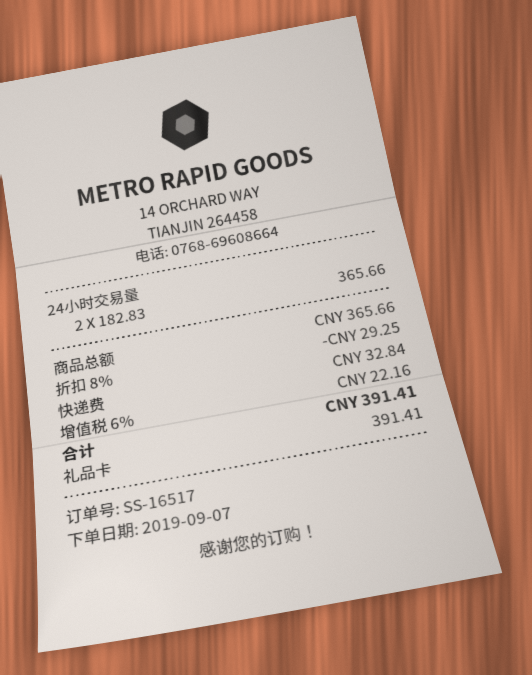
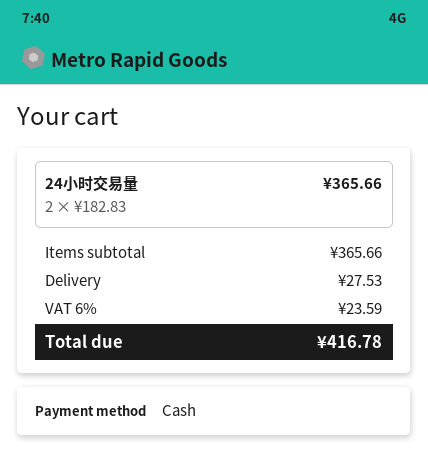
payment method: gift card -> cash
discount: 8% = 29.25 -> none
shipping: 32.84 -> 27.53
tax: 6% = 22.16 -> 6% = 23.59
total: 391.41 -> 416.78

